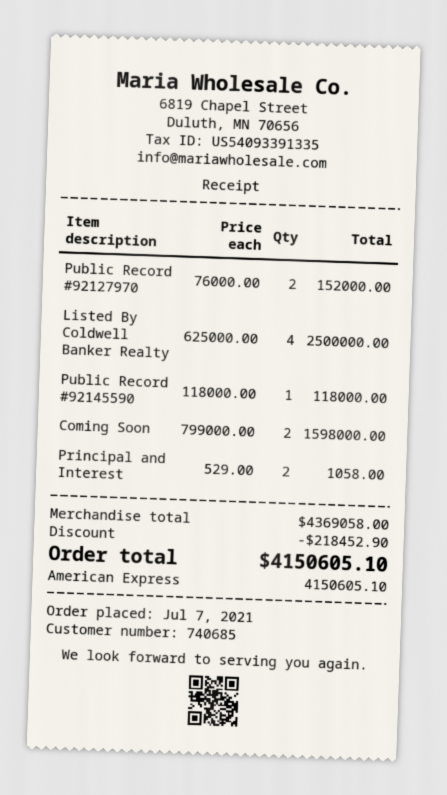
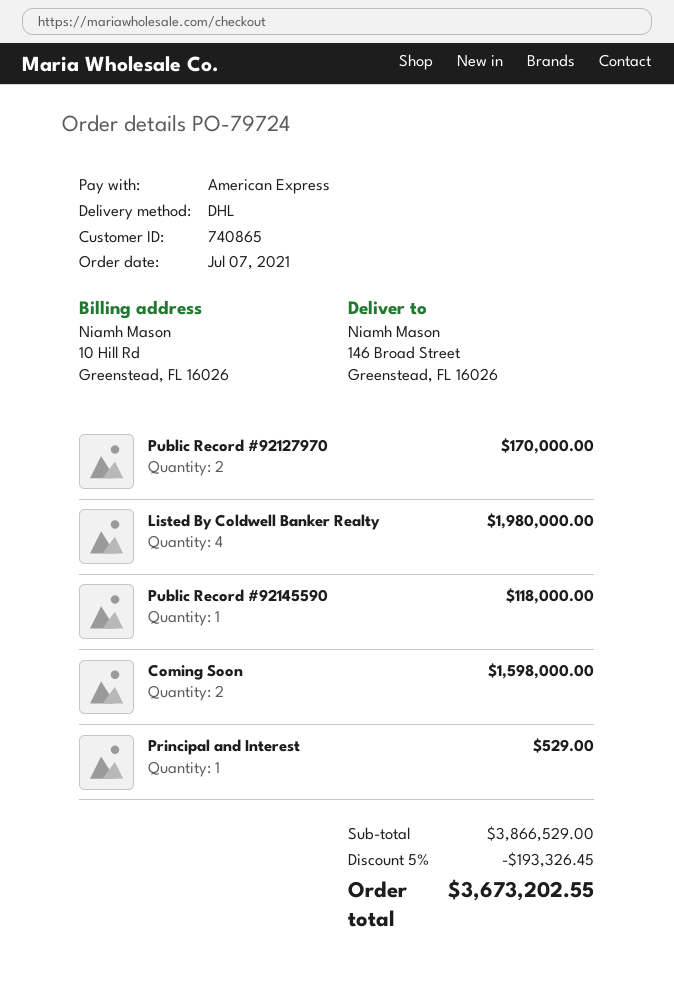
customer number: 740685 -> 740865
Public Record #92127970: 2 for 152000.00 -> 2 for 170000.00
Listed By Coldwell Banker Realty: 4 for 2500000.00 -> 4 for 1980000.00
Principal and Interest: 2 for 1058.00 -> 1 for 529.00
subtotal: 4369058.00 -> 3866529.00
discount: 218452.90 -> 193326.45
total: 4150605.10 -> 3673202.55

